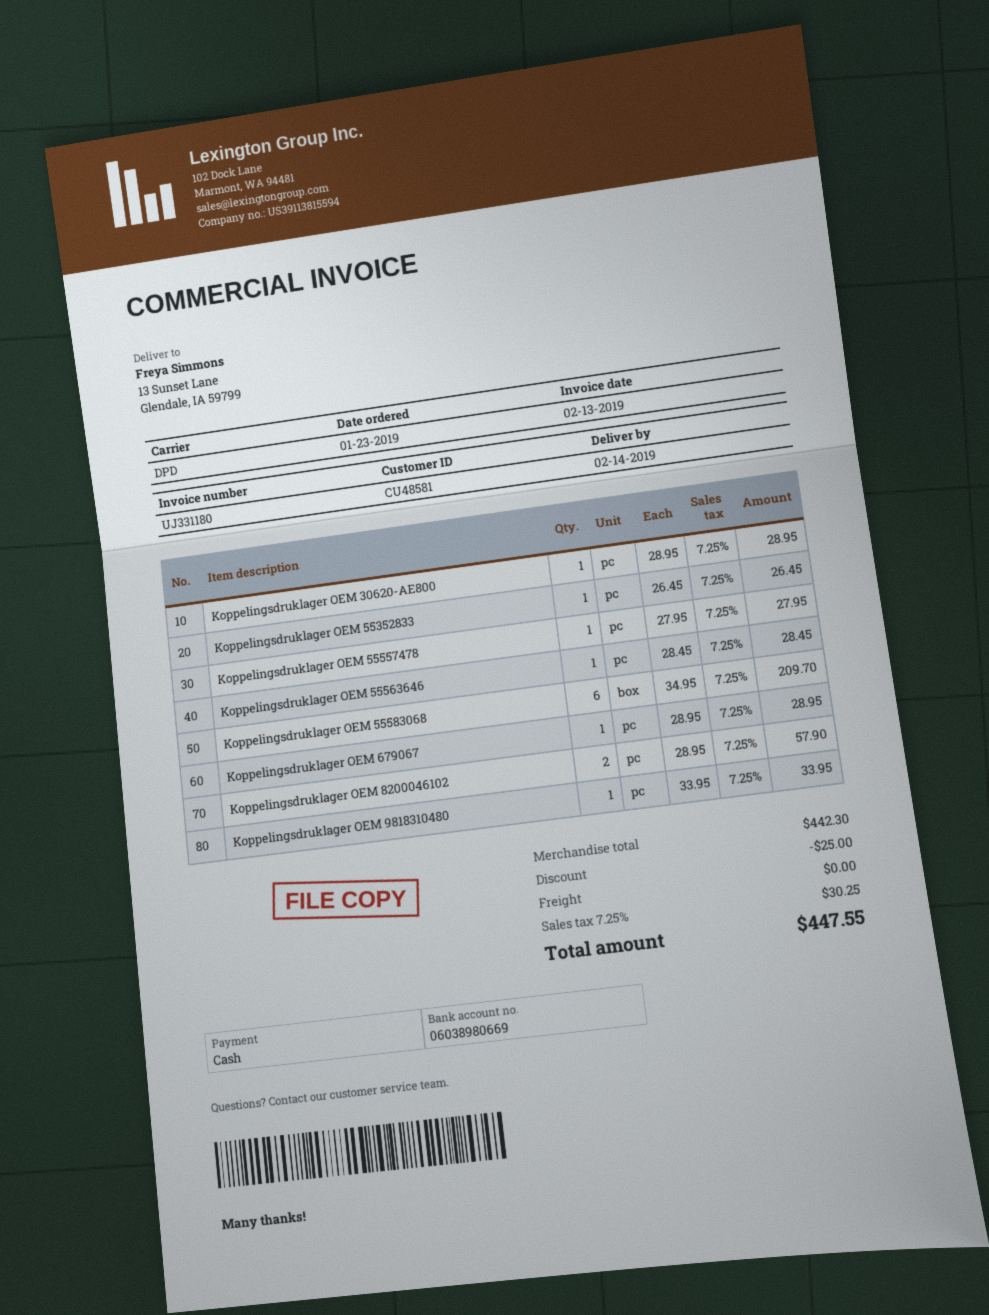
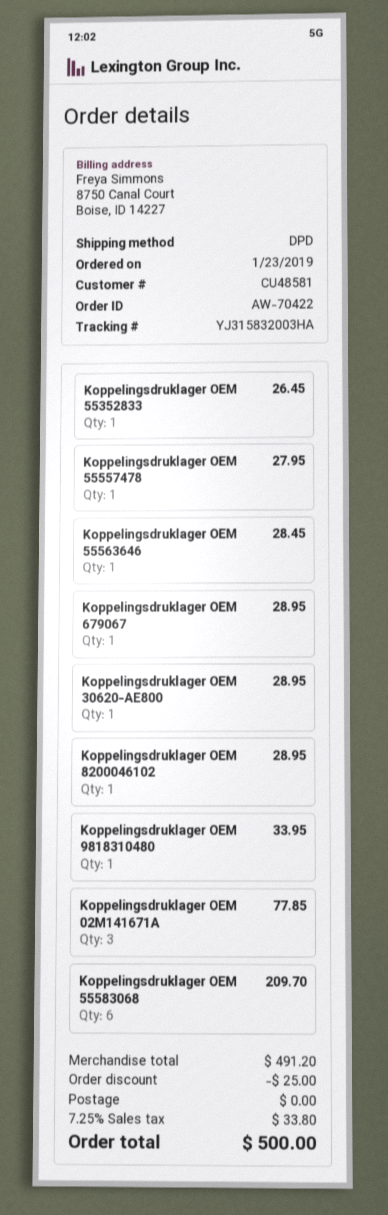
Koppelingsdruklager OEM 8200046102: 2 for 57.90 -> 1 for 28.95
Koppelingsdruklager OEM 02M141671A: none -> 3 for 77.85
subtotal: 442.30 -> 491.20
tax: 7.25% = 30.25 -> 7.25% = 33.80
total: 447.55 -> 500.00

